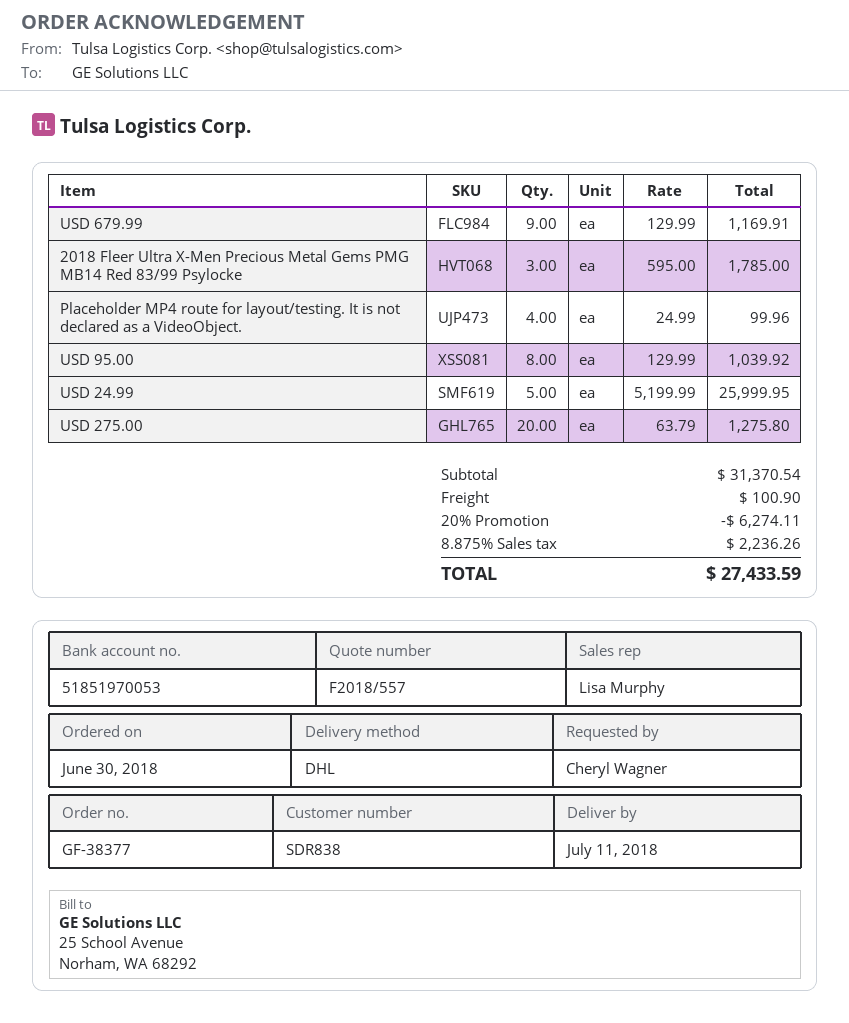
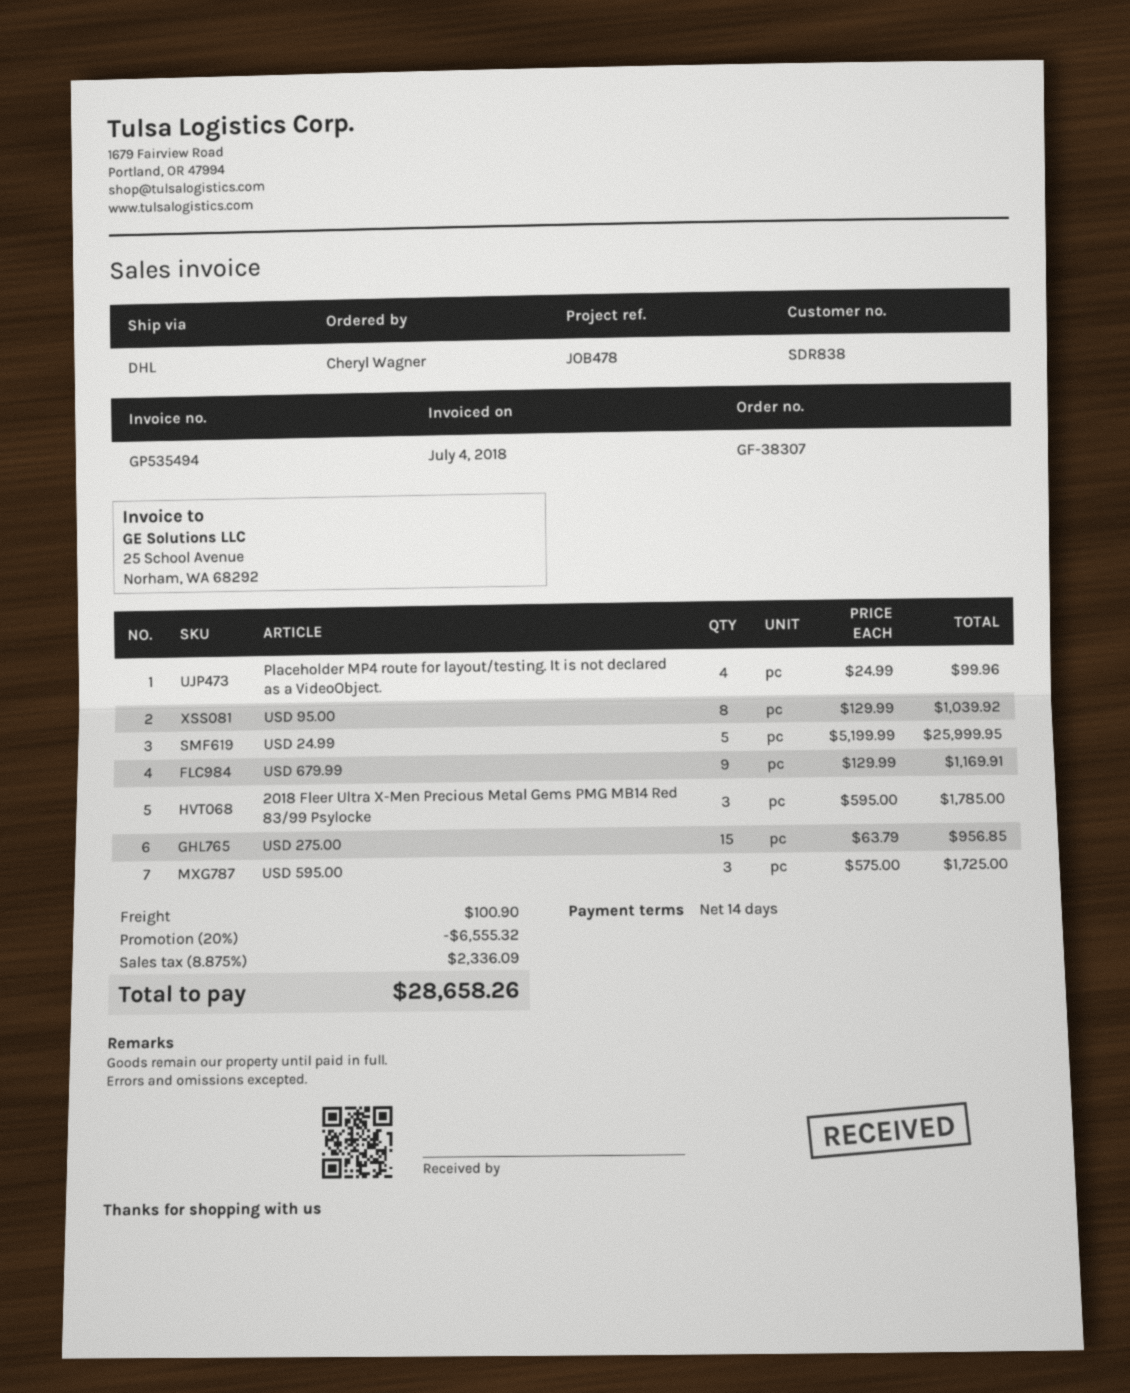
order number: GF-38377 -> GF-38307
USD 275.00: 20 x 63.79 = 1275.80 -> 15 x 63.79 = 956.85
USD 595.00: none -> 3 x 575.00 = 1725.00
discount: 20% = 6274.11 -> 20% = 6555.32
tax: 8.875% = 2236.26 -> 8.875% = 2336.09
total: 27433.59 -> 28658.26

